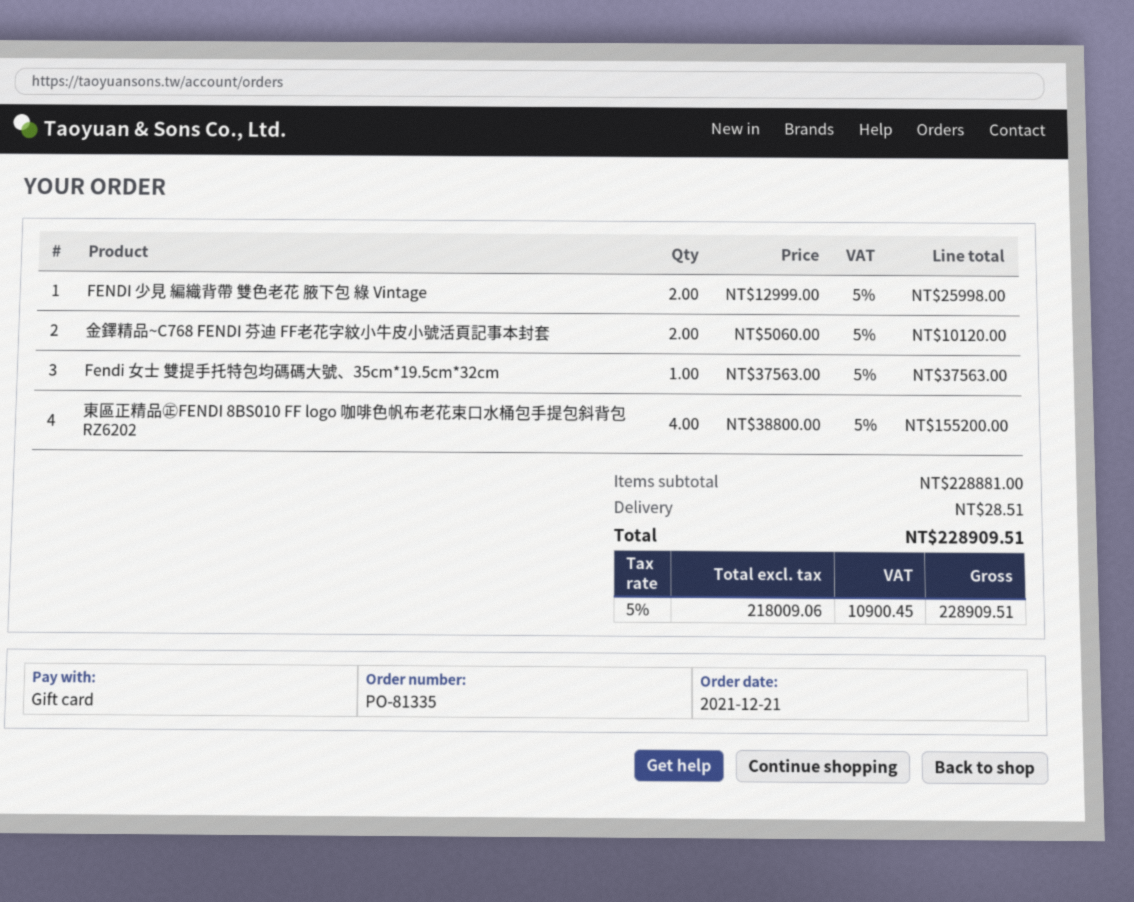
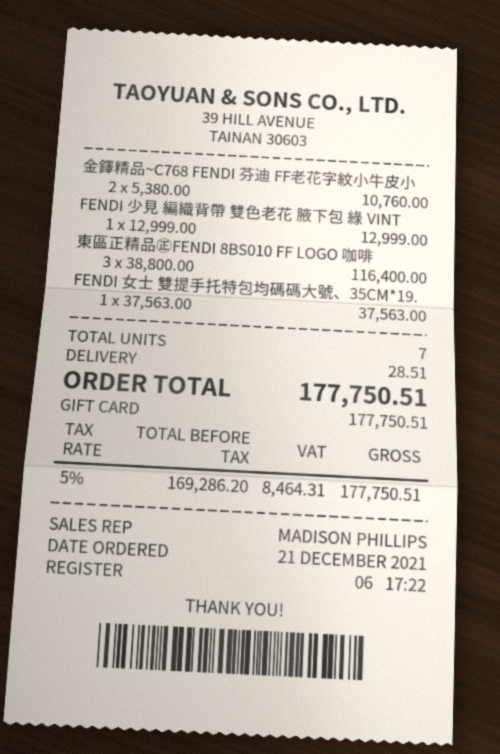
FENDI 少見 編織背帶 雙色老花 腋下包 綠 Vintage: 2 x 12999.00 = 25998.00 -> 1 x 12999.00 = 12999.00
金鐸精品~C768 FENDI 芬迪 FF老花字紋小牛皮小號活頁記事本封套: 2 x 5060.00 = 10120.00 -> 2 x 5380.00 = 10760.00
東區正精品㊣FENDI 8BS010 FF logo 咖啡色帆布老花束口水桶包手提包斜背包 RZ6202: 4 x 38800.00 = 155200.00 -> 3 x 38800.00 = 116400.00
net: 218009.06 -> 169286.20
tax: 5% = 10900.45 -> 5% = 8464.31
total: 228909.51 -> 177750.51

